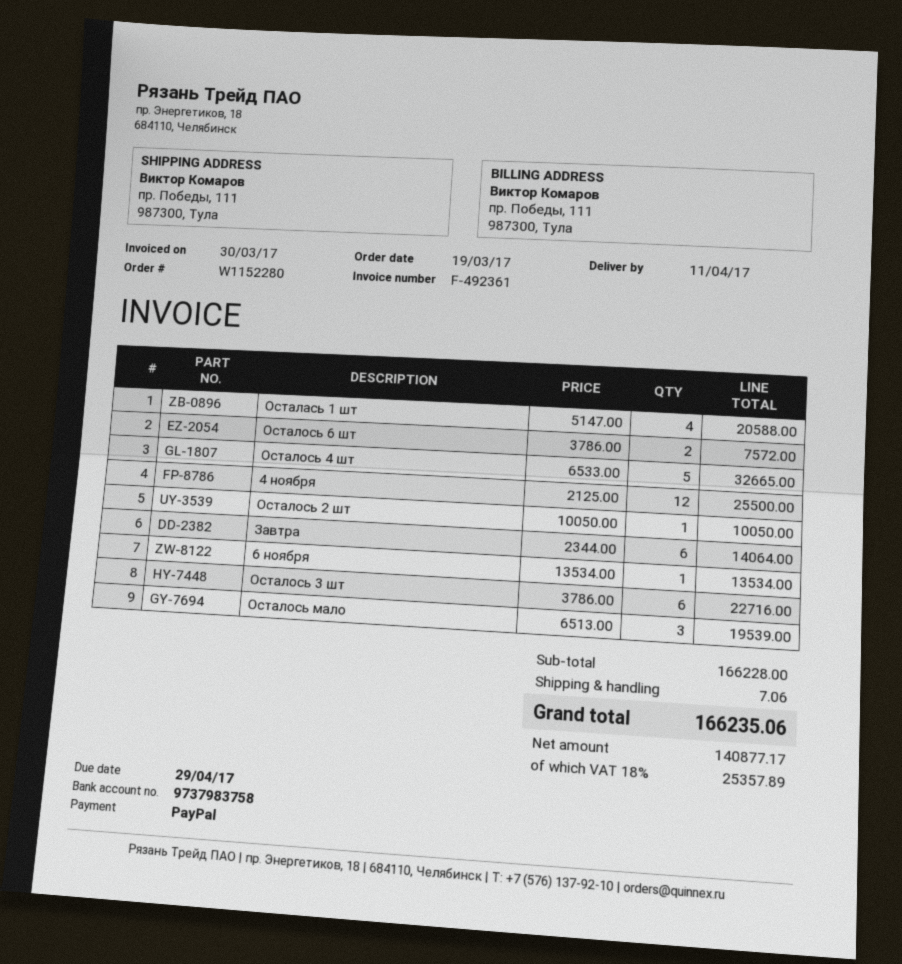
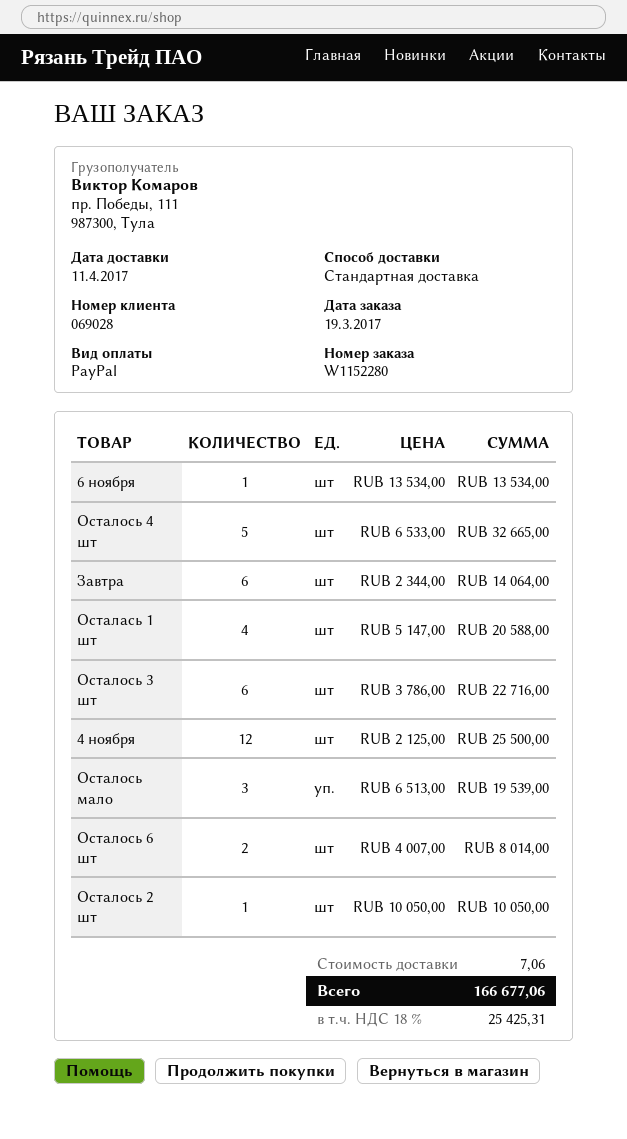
Осталось 6 шт: 2 x 3786.00 = 7572.00 -> 2 x 4007.00 = 8014.00
tax: 18% = 25357.89 -> 18% = 25425.31
total: 166235.06 -> 166677.06

